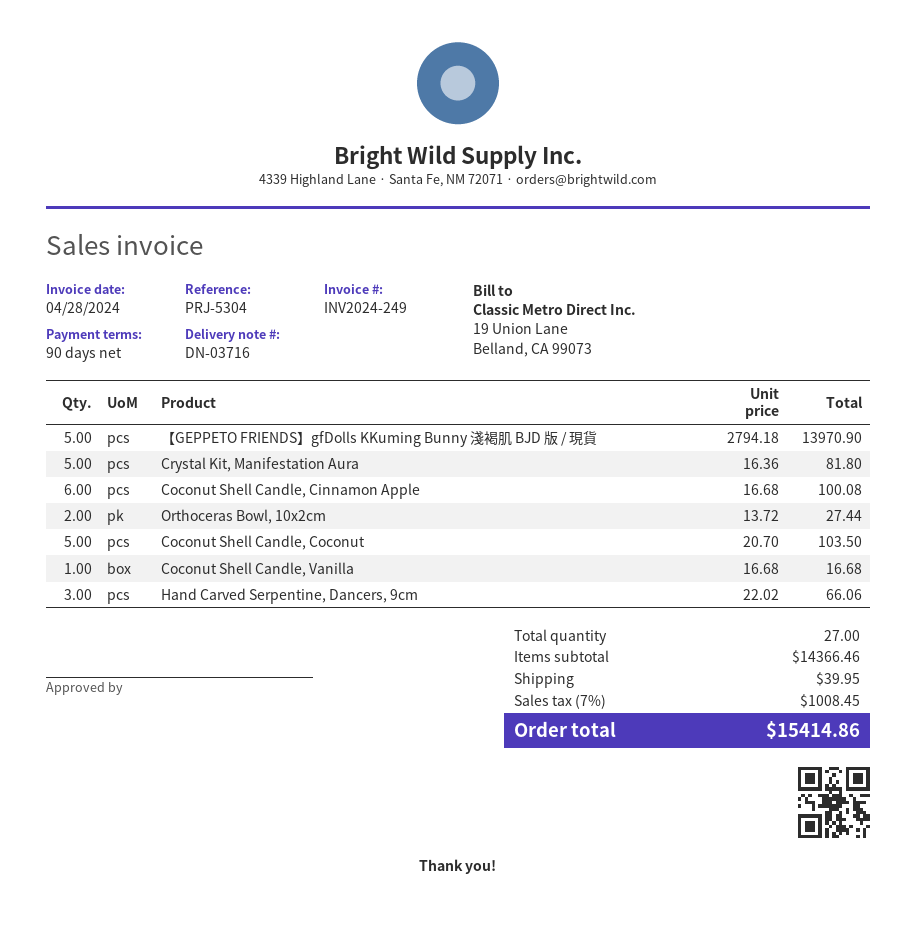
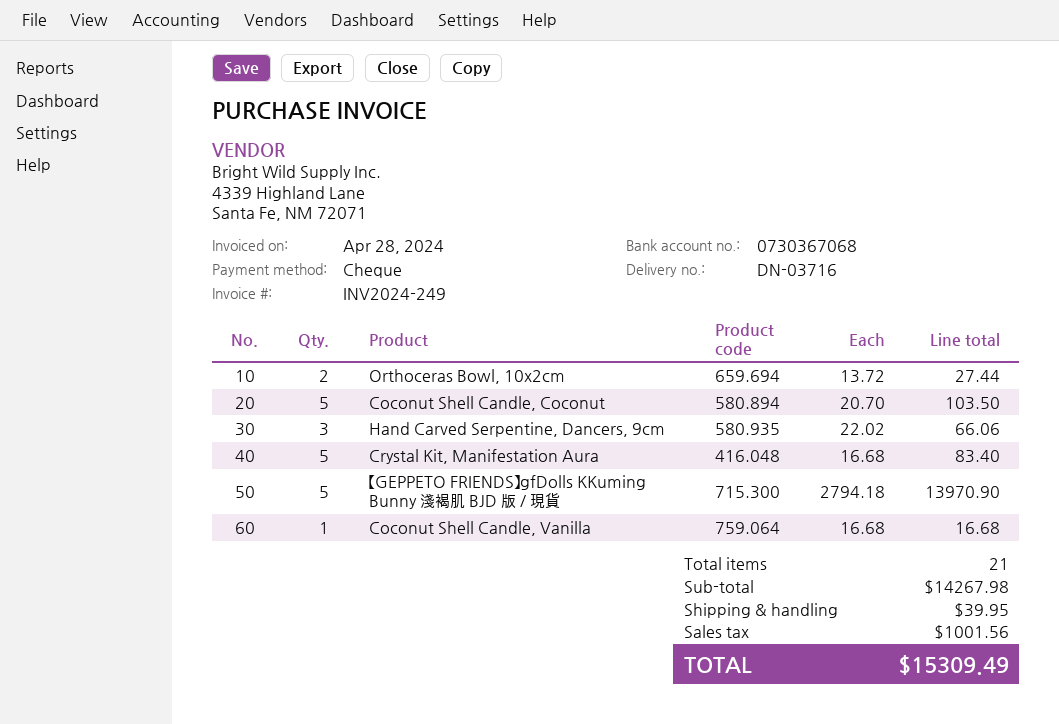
Crystal Kit, Manifestation Aura: 5 x 16.36 = 81.80 -> 5 x 16.68 = 83.40
Coconut Shell Candle, Cinnamon Apple: 6 x 16.68 = 100.08 -> none
total quantity: 27 -> 21
subtotal: 14366.46 -> 14267.98
tax: 1008.45 -> 1001.56
total: 15414.86 -> 15309.49

